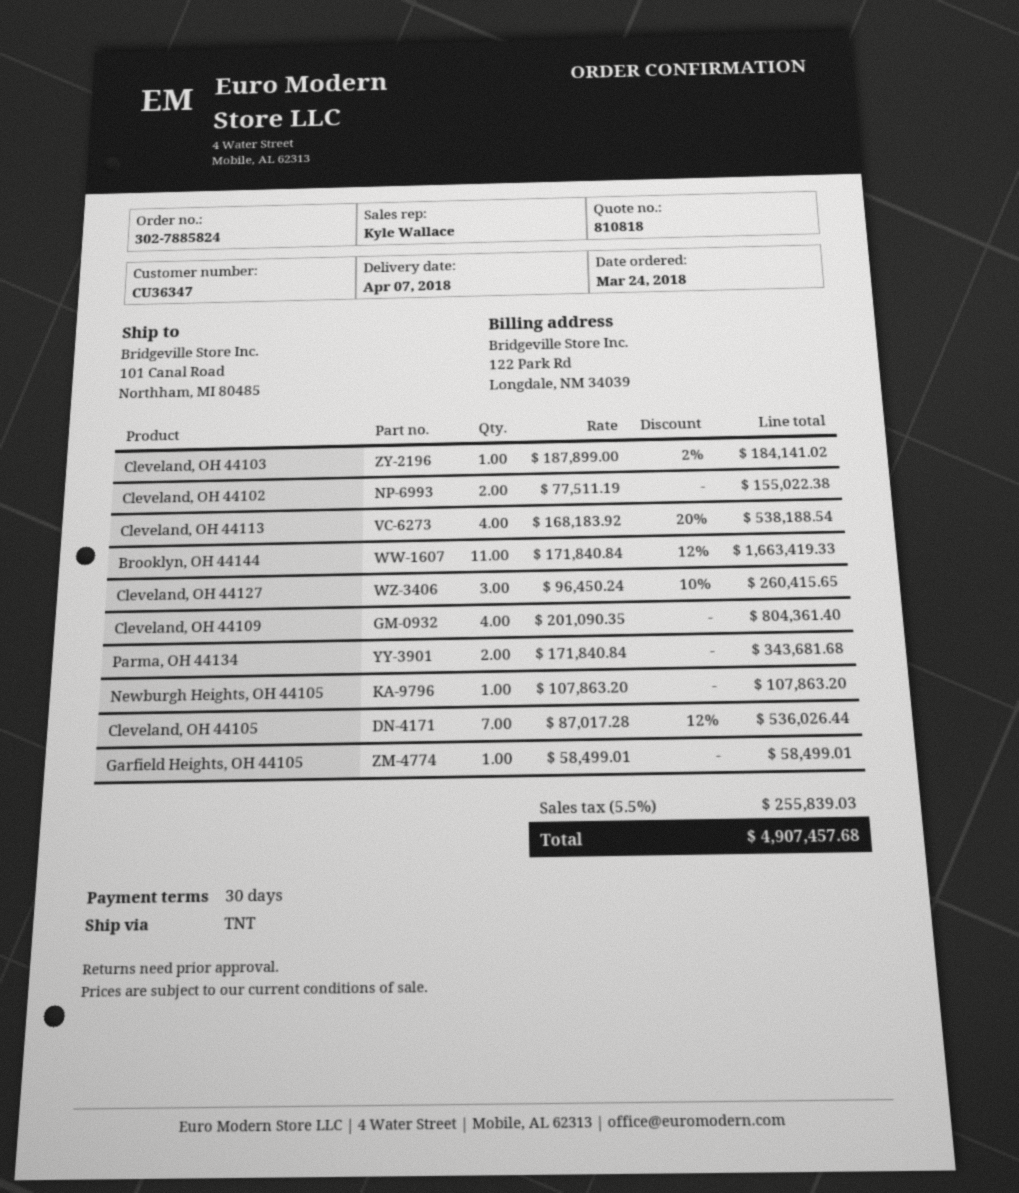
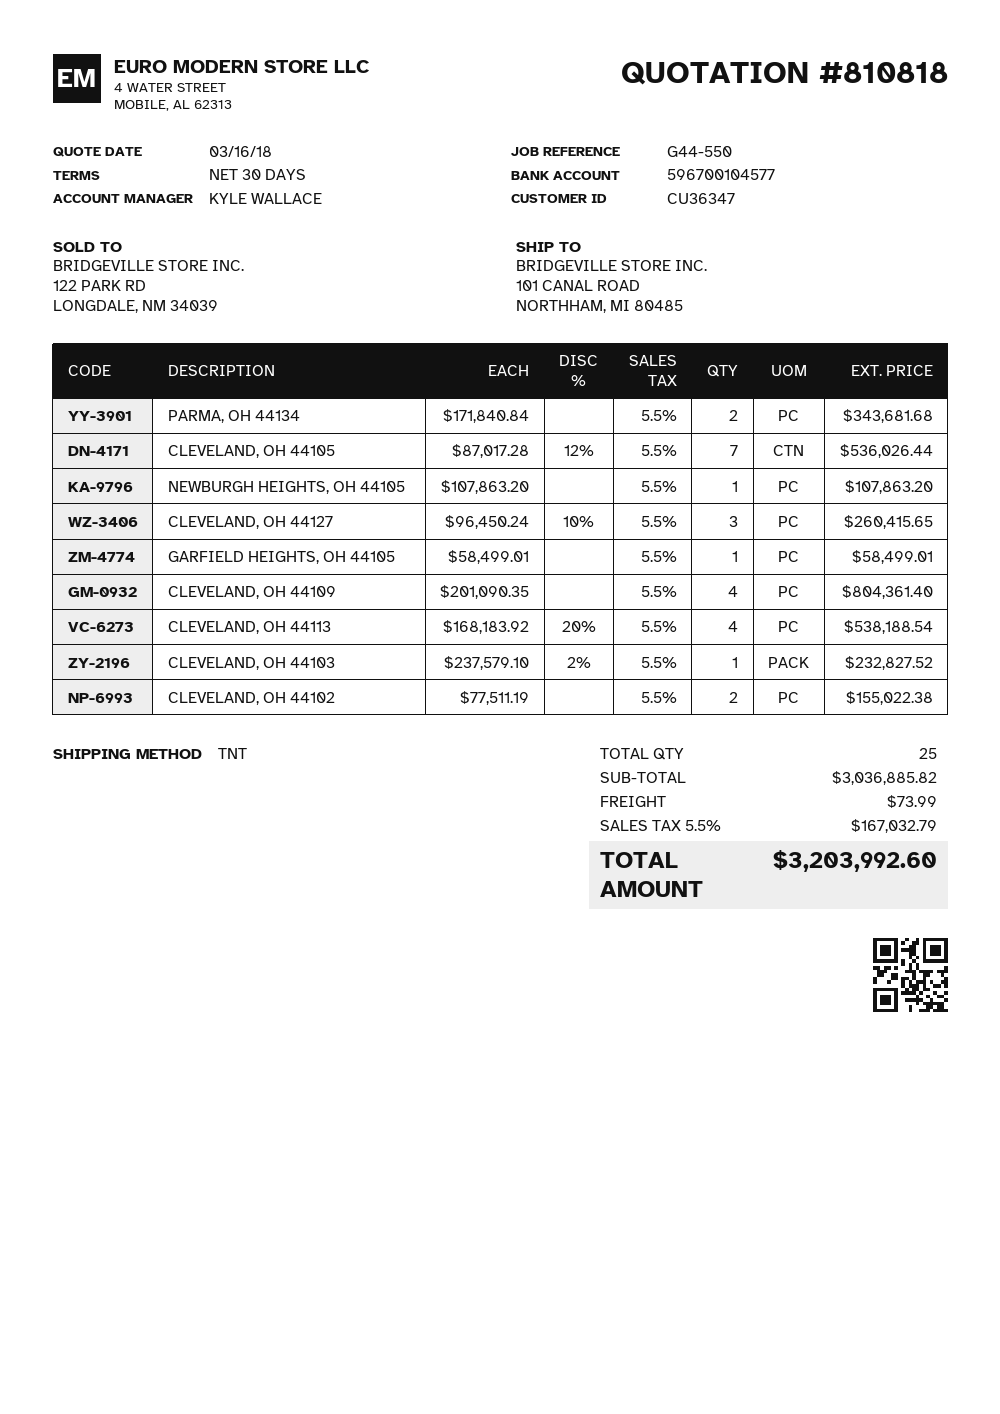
Cleveland, OH 44103: 1 x 187899.00 - 2% = 184141.02 -> 1 x 237579.10 - 2% = 232827.52
Brooklyn, OH 44144: 11 x 171840.84 - 12% = 1663419.33 -> none
shipping: none -> 73.99
tax: 5.5% = 255839.03 -> 5.5% = 167032.79
total: 4907457.68 -> 3203992.60

